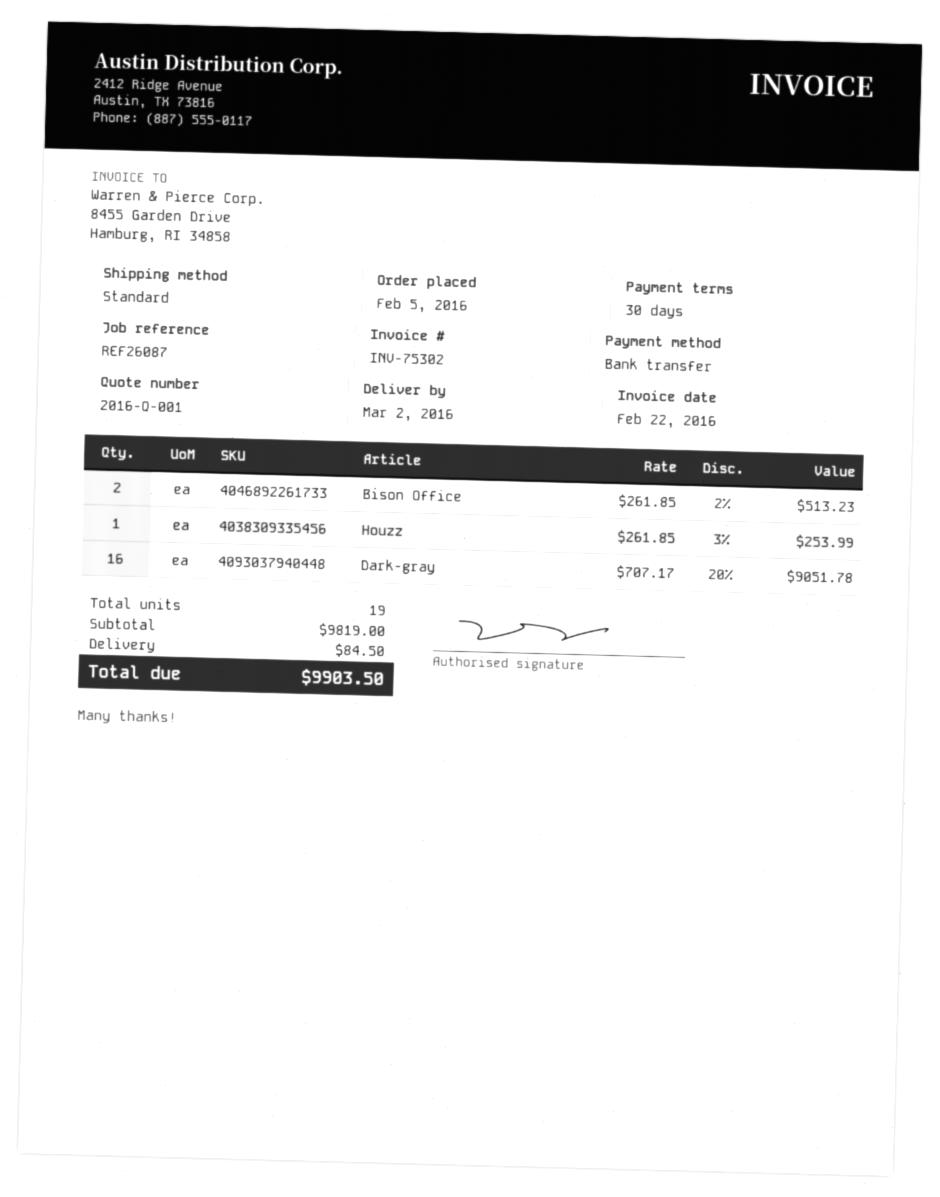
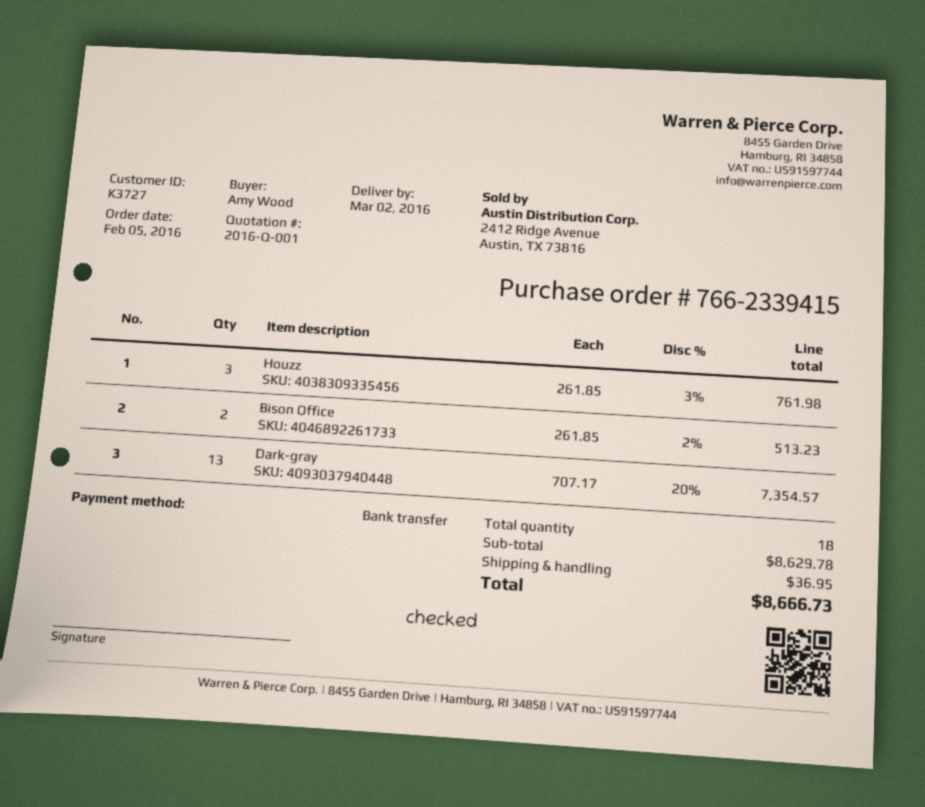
Houzz: 1 x 261.85 - 3% = 253.99 -> 3 x 261.85 - 3% = 761.98
Dark-gray: 16 x 707.17 - 20% = 9051.78 -> 13 x 707.17 - 20% = 7354.57
total quantity: 19 -> 18
subtotal: 9819.00 -> 8629.78
shipping: 84.50 -> 36.95
total: 9903.50 -> 8666.73

